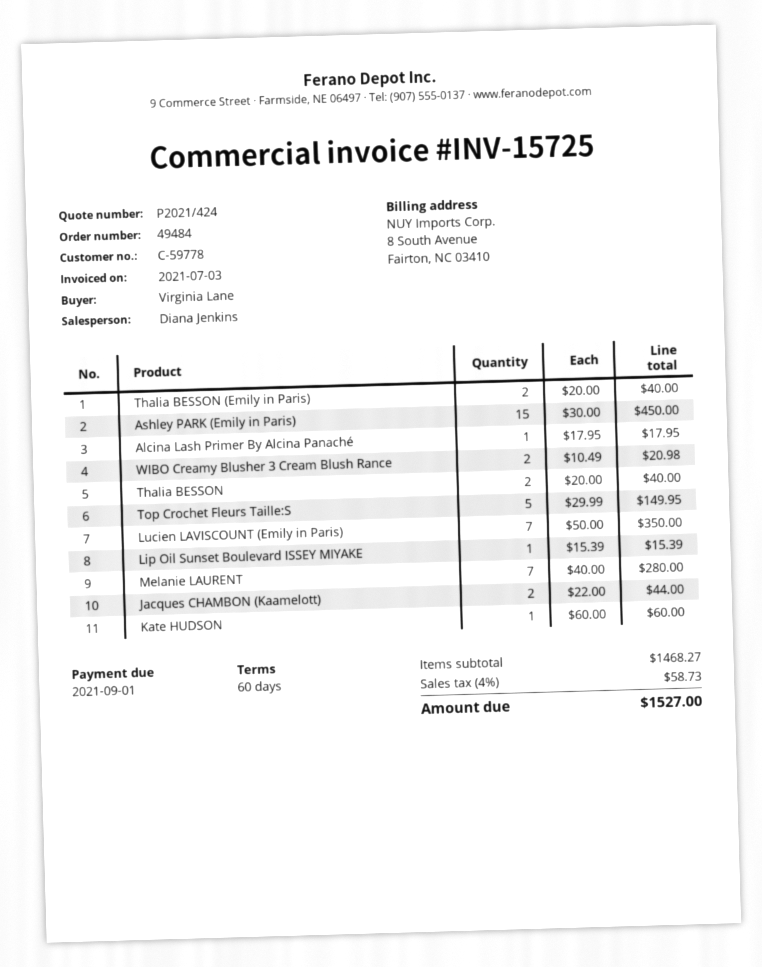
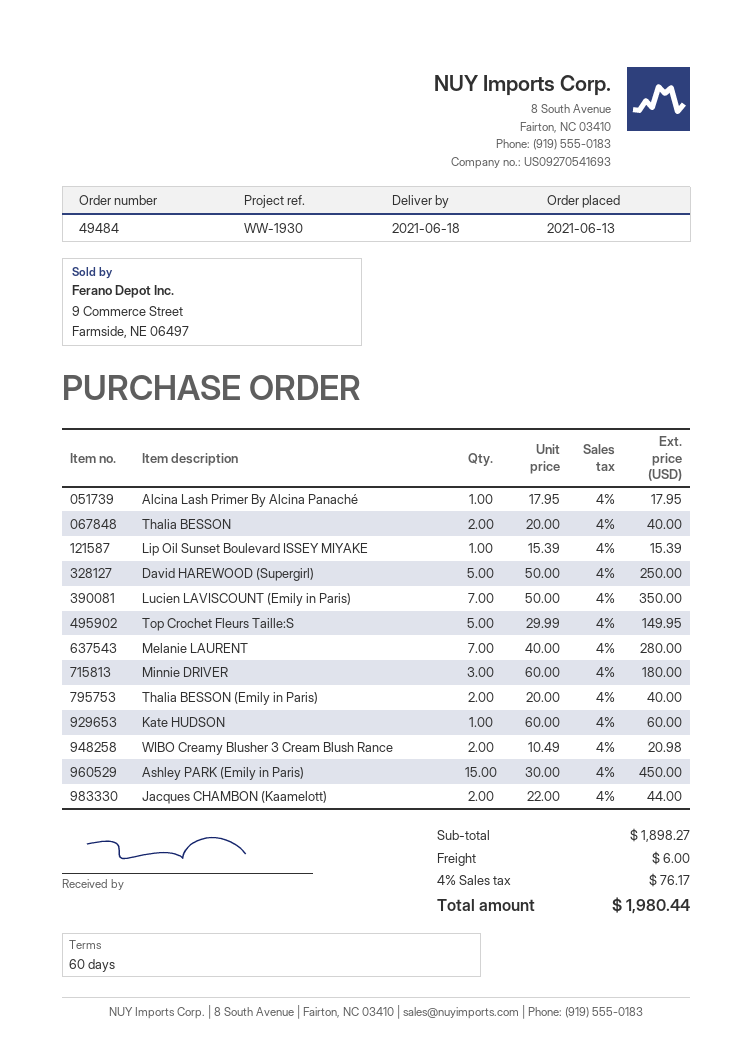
David HAREWOOD (Supergirl): none -> 5 x 50.00 = 250.00
Minnie DRIVER: none -> 3 x 60.00 = 180.00
subtotal: 1468.27 -> 1898.27
shipping: none -> 6.00
tax: 4% = 58.73 -> 4% = 76.17
total: 1527.00 -> 1980.44

